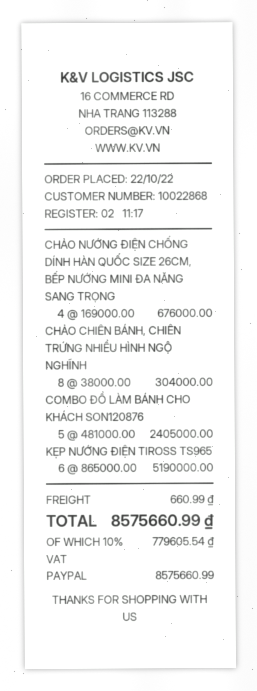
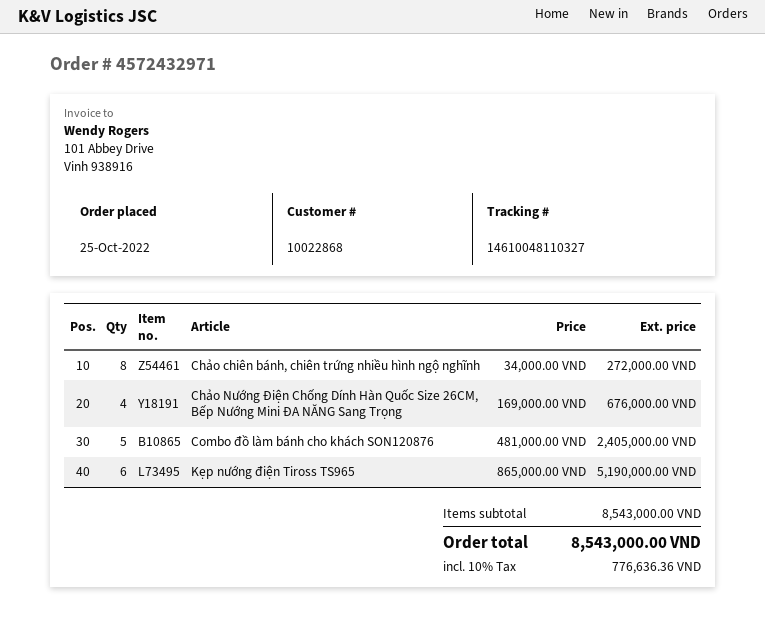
order date: 2022-10-22 -> 2022-10-25
CHẢO CHIÊN BÁNH, CHIÊN TRỨNG NHIỀU HÌNH NGỘ NGHĨNH: 8 x 38000.00 = 304000.00 -> 8 x 34000.00 = 272000.00
shipping: 660.99 -> none
tax: 10% = 779605.54 -> 10% = 776636.36
total: 8575660.99 -> 8543000.00

